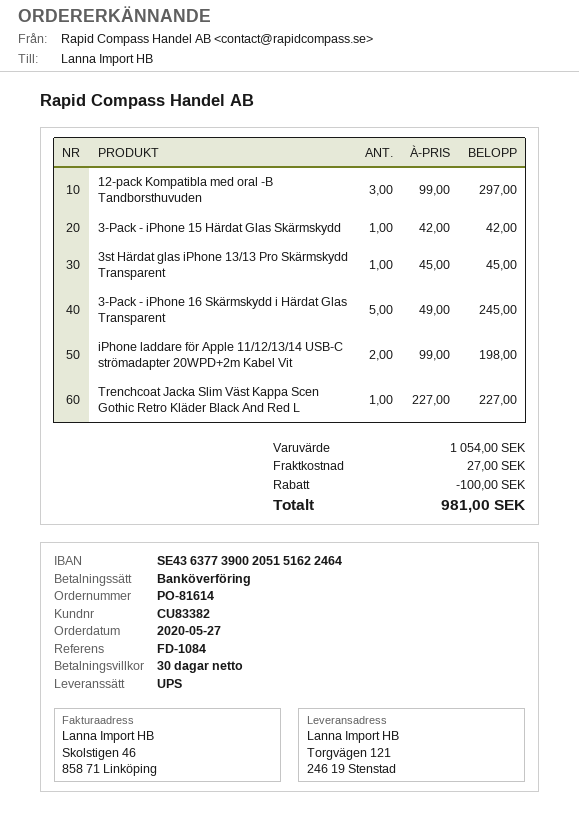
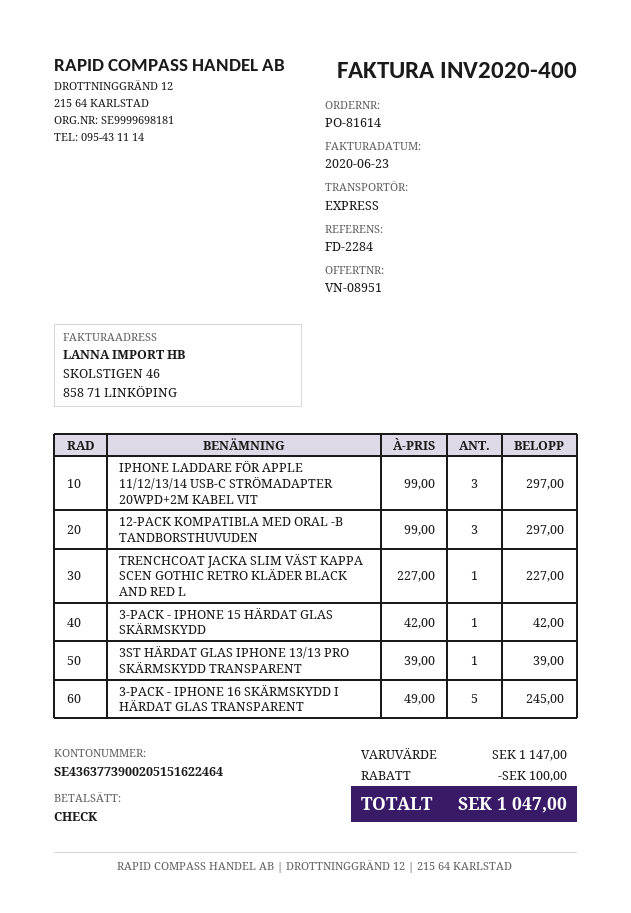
reference: FD-1084 -> FD-2284
payment method: bank transfer -> cheque
shipping method: UPS -> express
3st Härdat glas iPhone 13/13 Pro Skärmskydd Transparent: 1 x 45.00 = 45.00 -> 1 x 39.00 = 39.00
iPhone laddare för Apple 11/12/13/14 USB-C strömadapter 20WPD+2m Kabel Vit: 2 x 99.00 = 198.00 -> 3 x 99.00 = 297.00
subtotal: 1054.00 -> 1147.00
shipping: 27.00 -> none
total: 981.00 -> 1047.00

